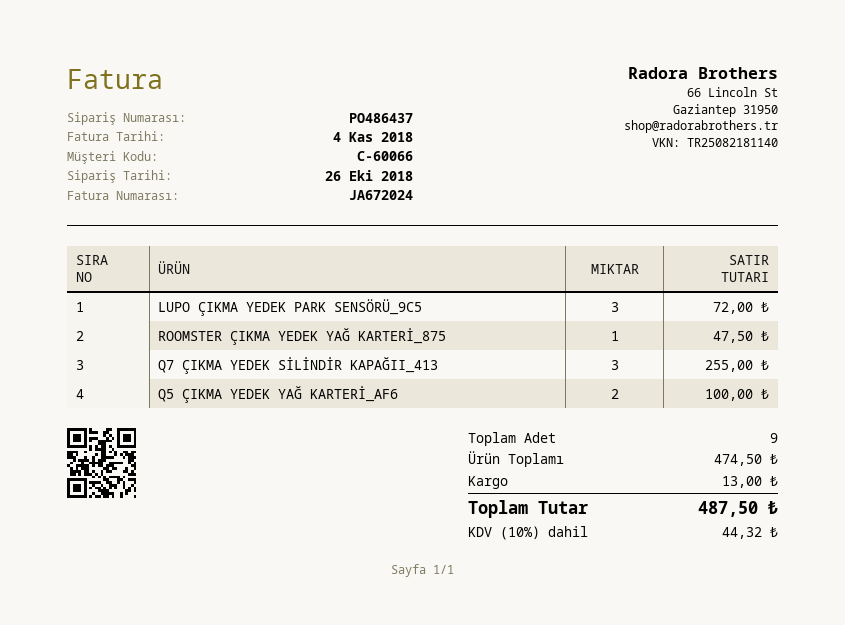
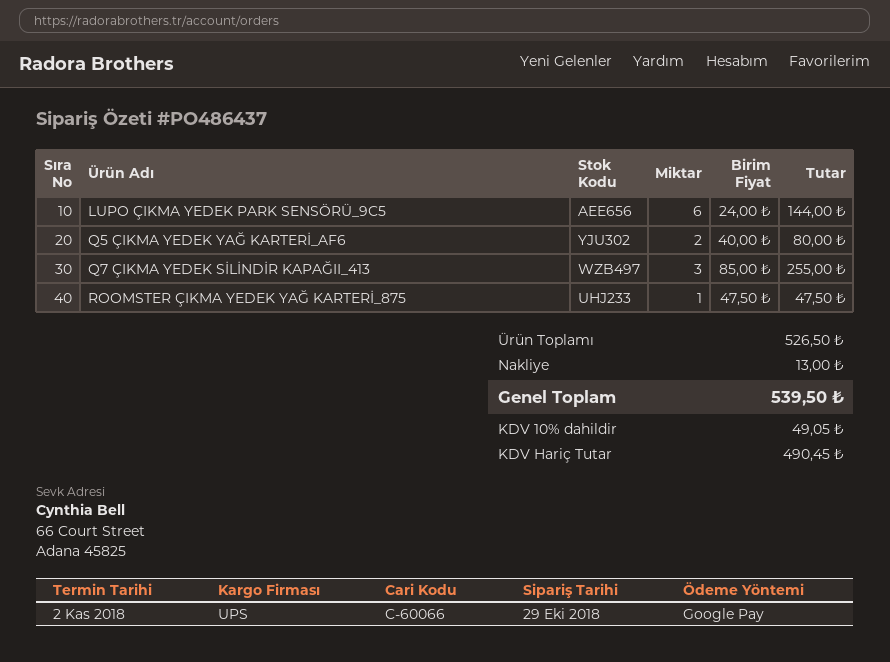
order date: 2018-10-26 -> 2018-10-29
LUPO ÇIKMA YEDEK PARK SENSÖRÜ_9C5: 3 for 72.00 -> 6 for 144.00
Q5 ÇIKMA YEDEK YAĞ KARTERİ_AF6: 2 for 100.00 -> 2 for 80.00
subtotal: 474.50 -> 526.50
tax: 10% = 44.32 -> 10% = 49.05
total: 487.50 -> 539.50

